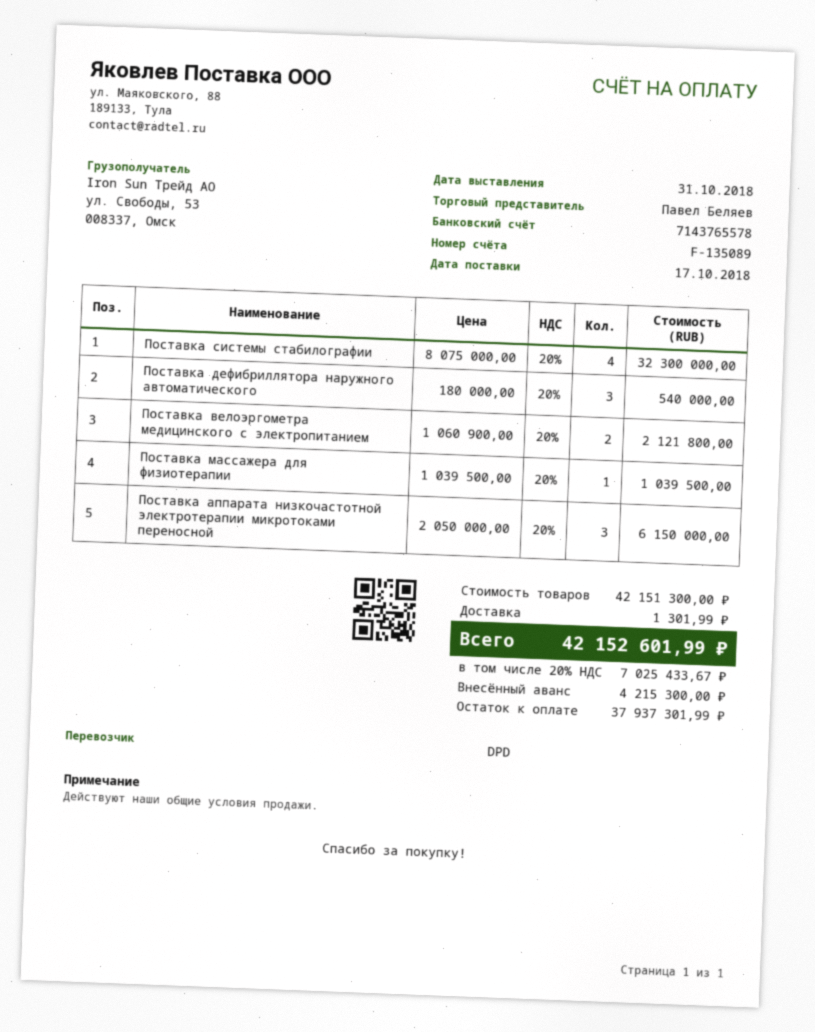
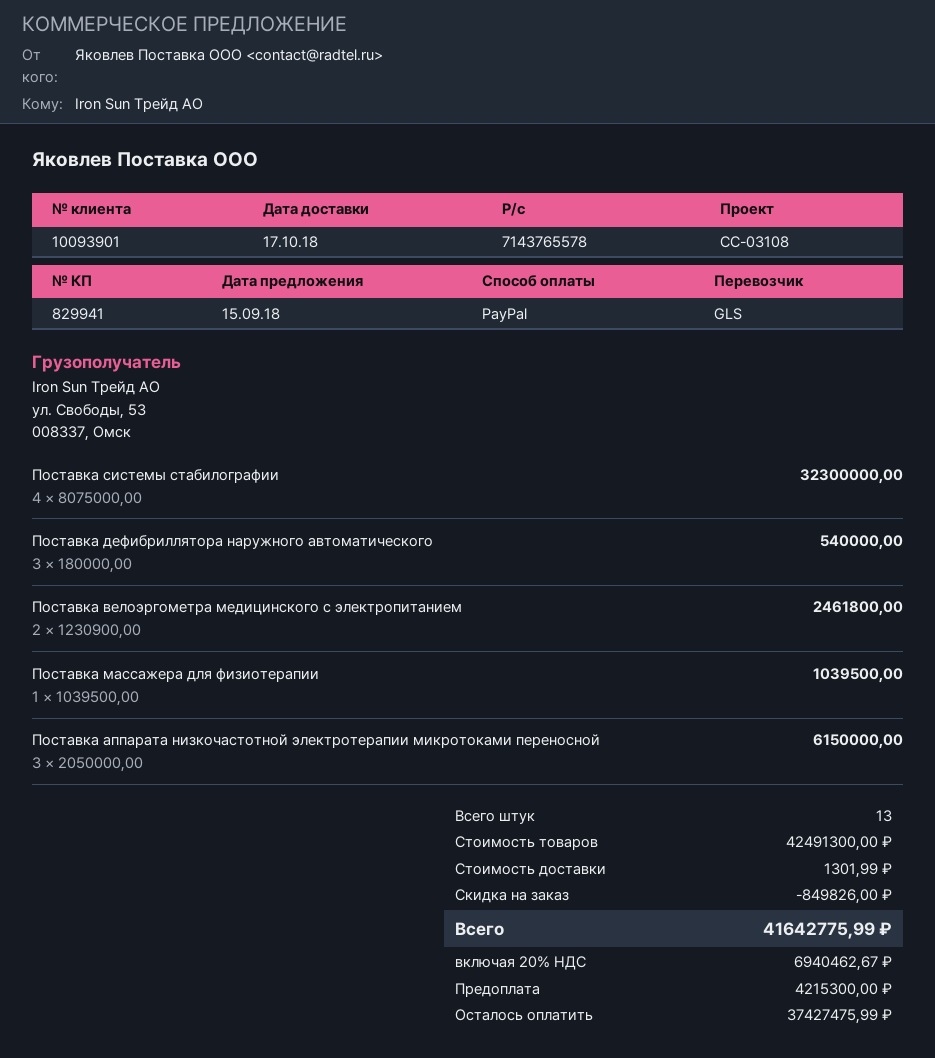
shipping method: DPD -> GLS
Поставка велоэргометра медицинского с электропитанием: 2 x 1060900.00 = 2121800.00 -> 2 x 1230900.00 = 2461800.00
subtotal: 42151300.00 -> 42491300.00
discount: none -> 849826.00
tax: 20% = 7025433.67 -> 20% = 6940462.67
total: 42152601.99 -> 41642775.99
balance: 37937301.99 -> 37427475.99

